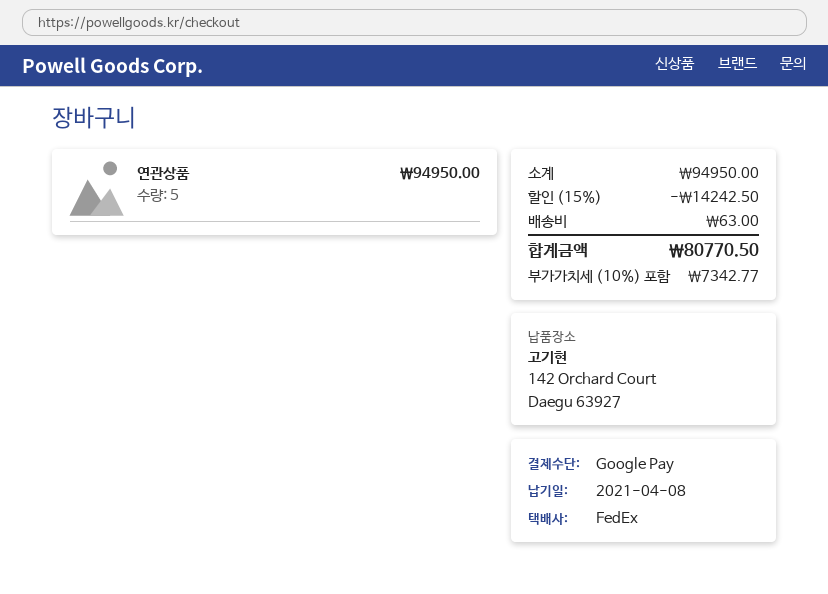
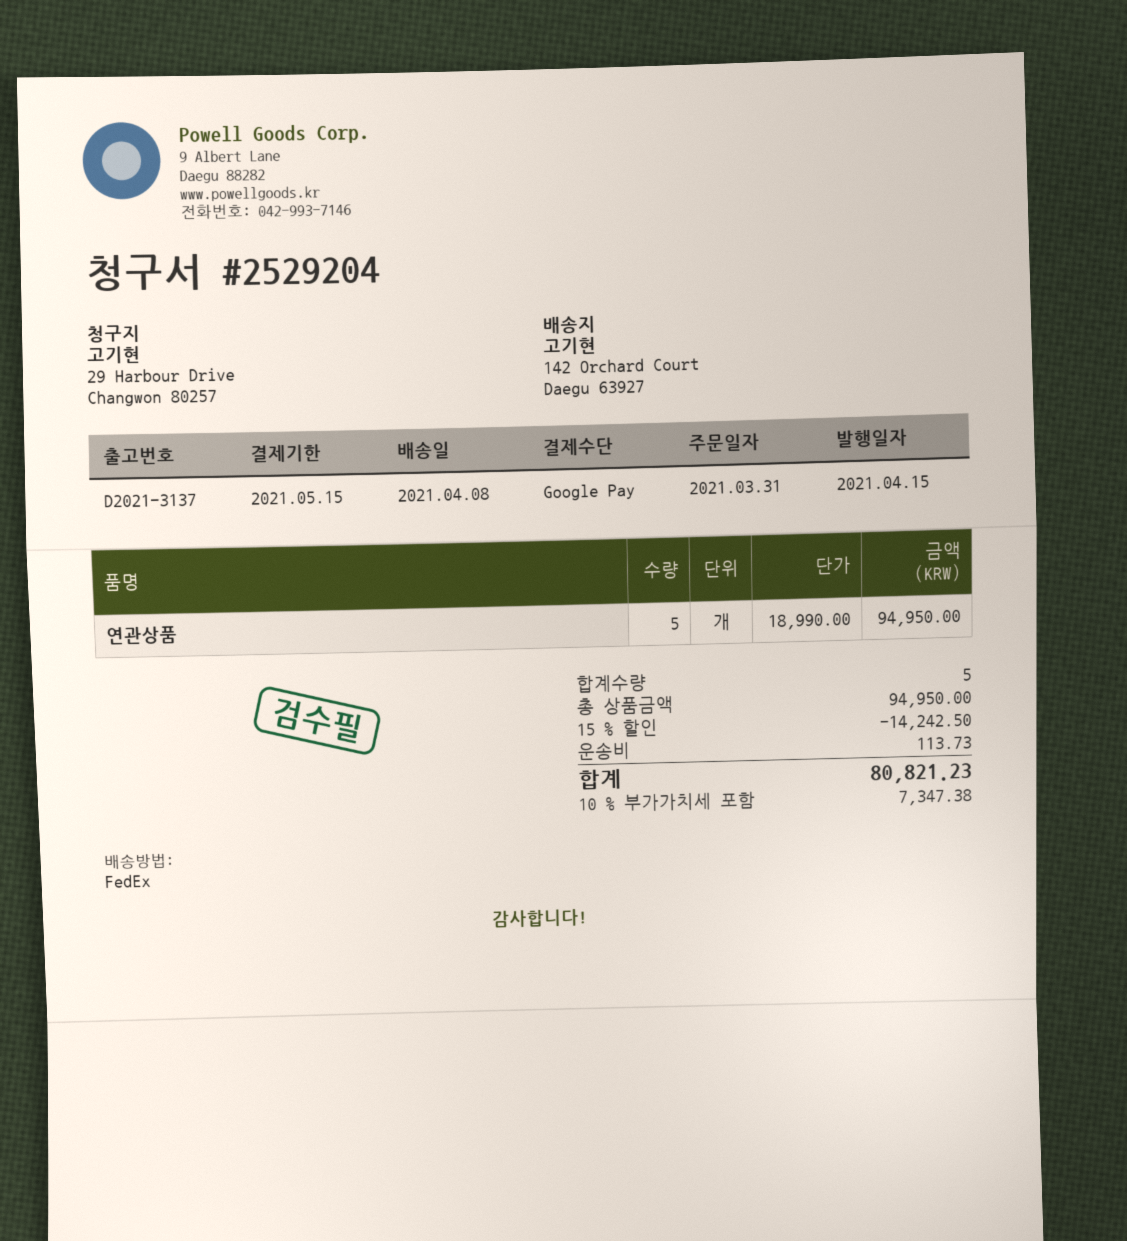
shipping: 63.00 -> 113.73
tax: 10% = 7342.77 -> 10% = 7347.38
total: 80770.50 -> 80821.23

